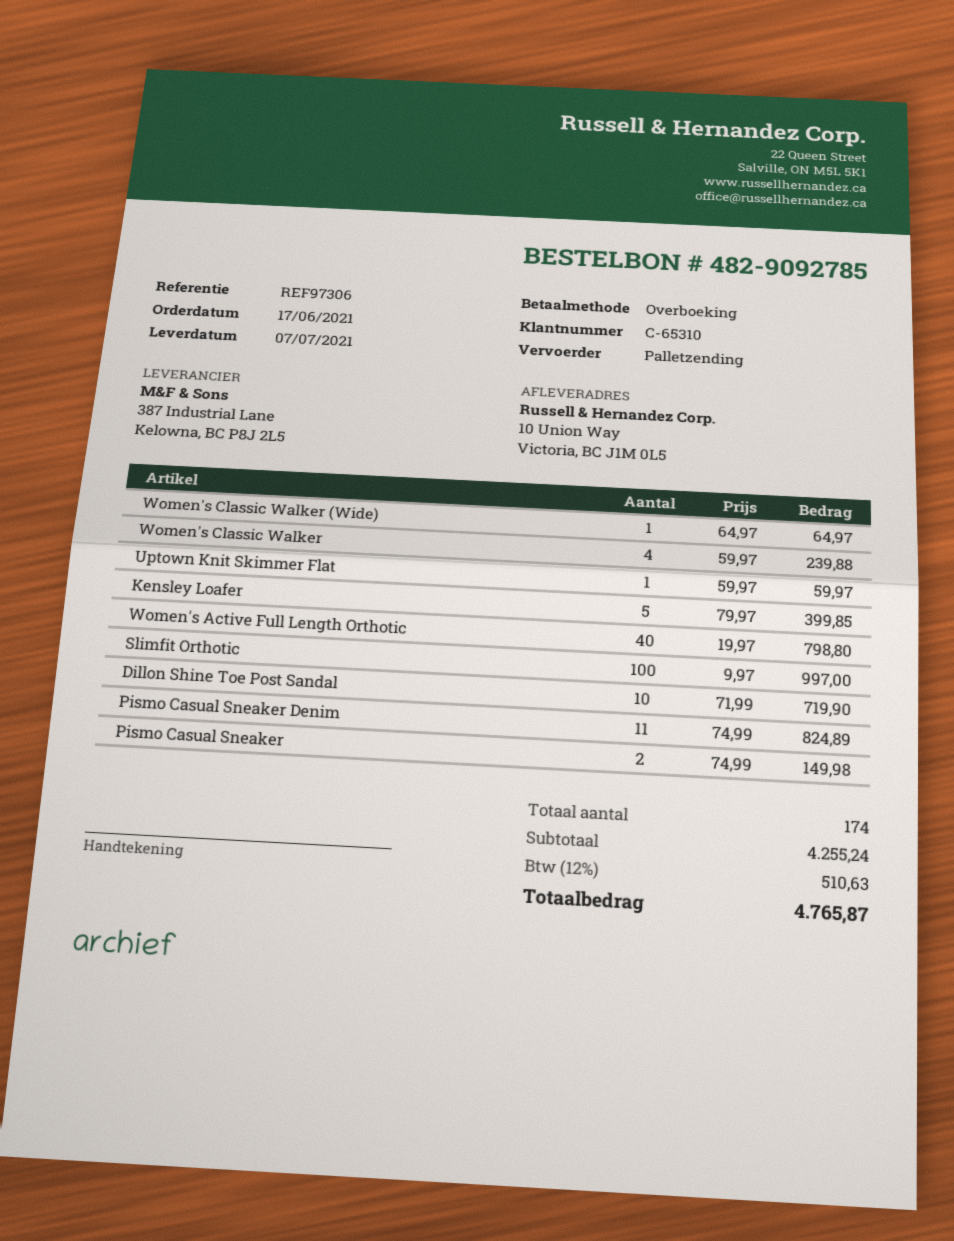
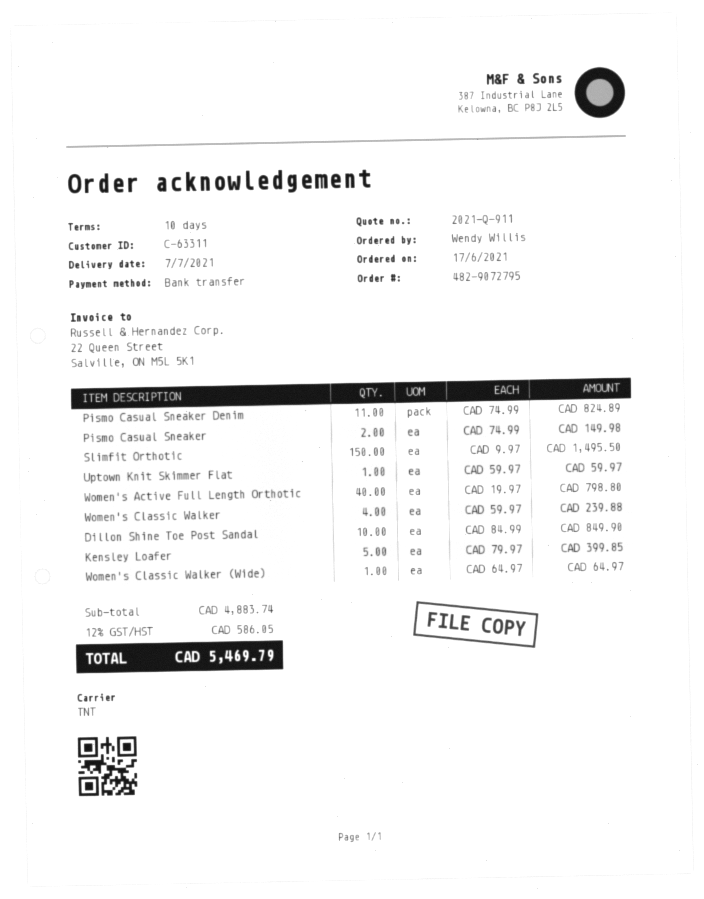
order number: 482-9092785 -> 482-9072795
customer number: C-65310 -> C-63311
shipping method: pallet freight -> TNT
Slimfit Orthotic: 100 x 9.97 = 997.00 -> 150 x 9.97 = 1495.50
Dillon Shine Toe Post Sandal: 10 x 71.99 = 719.90 -> 10 x 84.99 = 849.90
subtotal: 4255.24 -> 4883.74
tax: 12% = 510.63 -> 12% = 586.05
total: 4765.87 -> 5469.79

